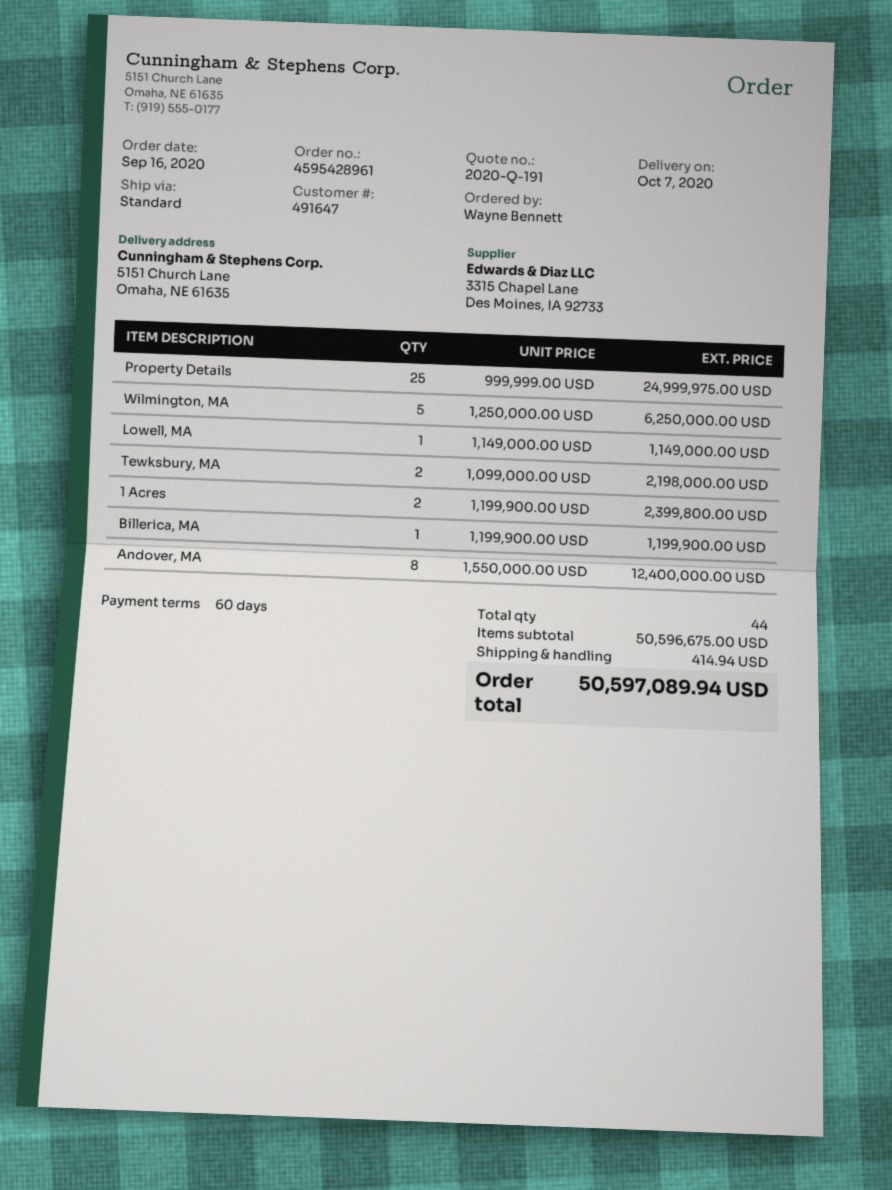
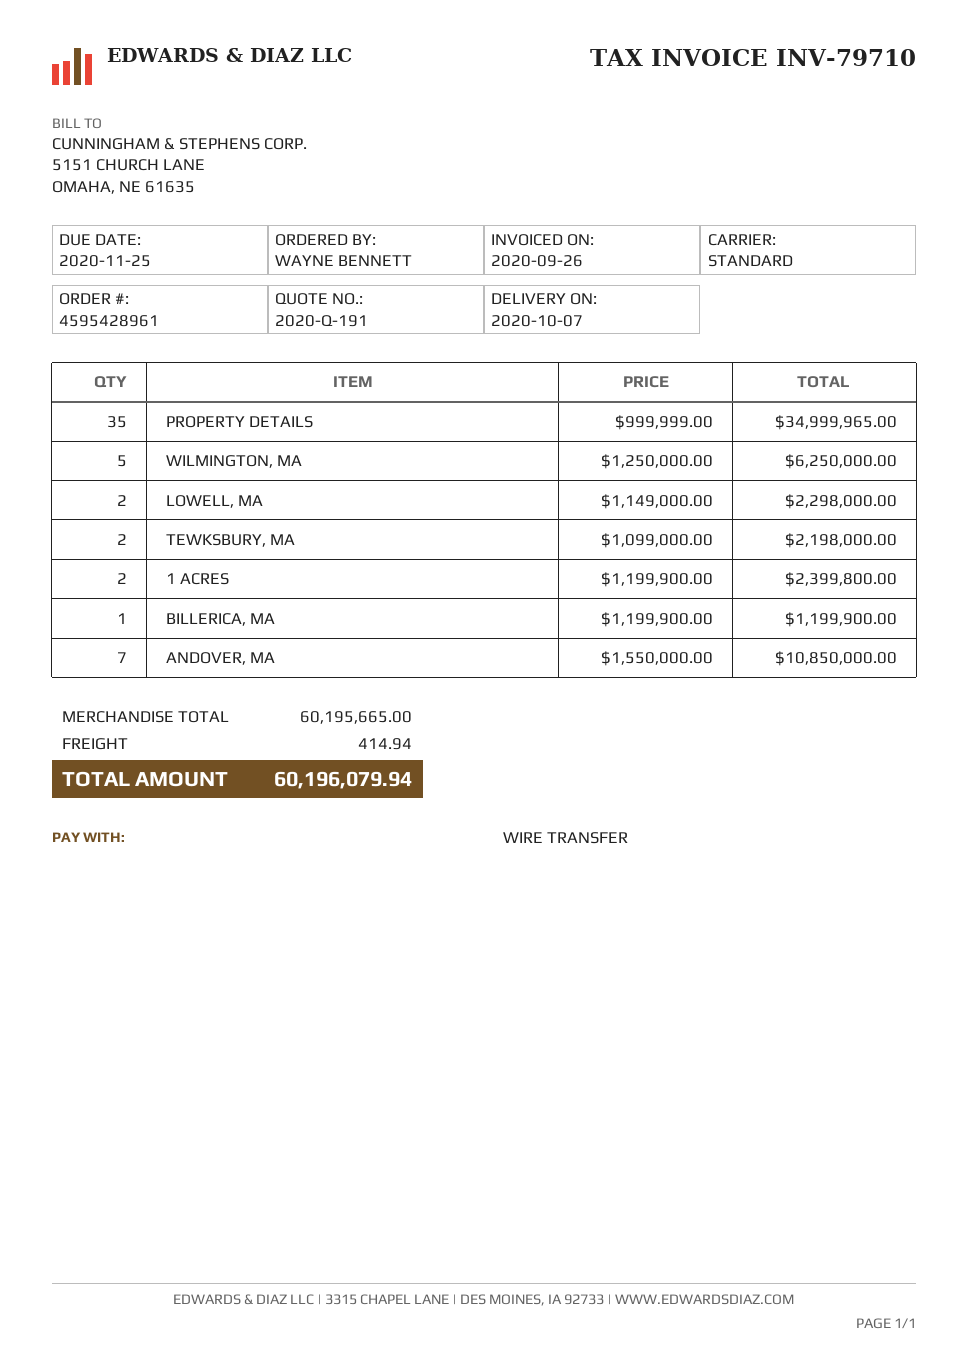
Property Details: 25 x 999999.00 = 24999975.00 -> 35 x 999999.00 = 34999965.00
Lowell, MA: 1 x 1149000.00 = 1149000.00 -> 2 x 1149000.00 = 2298000.00
Andover, MA: 8 x 1550000.00 = 12400000.00 -> 7 x 1550000.00 = 10850000.00
subtotal: 50596675.00 -> 60195665.00
total: 50597089.94 -> 60196079.94

